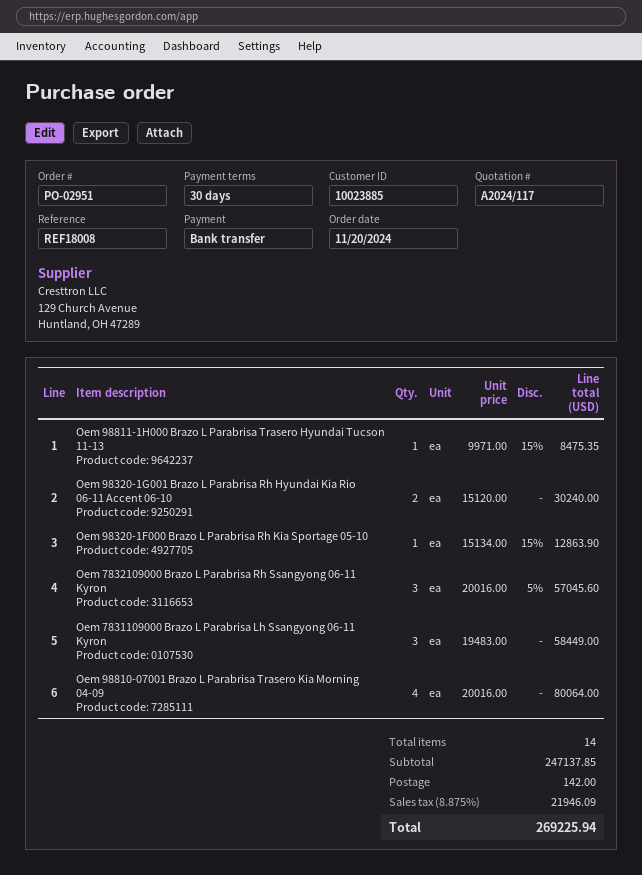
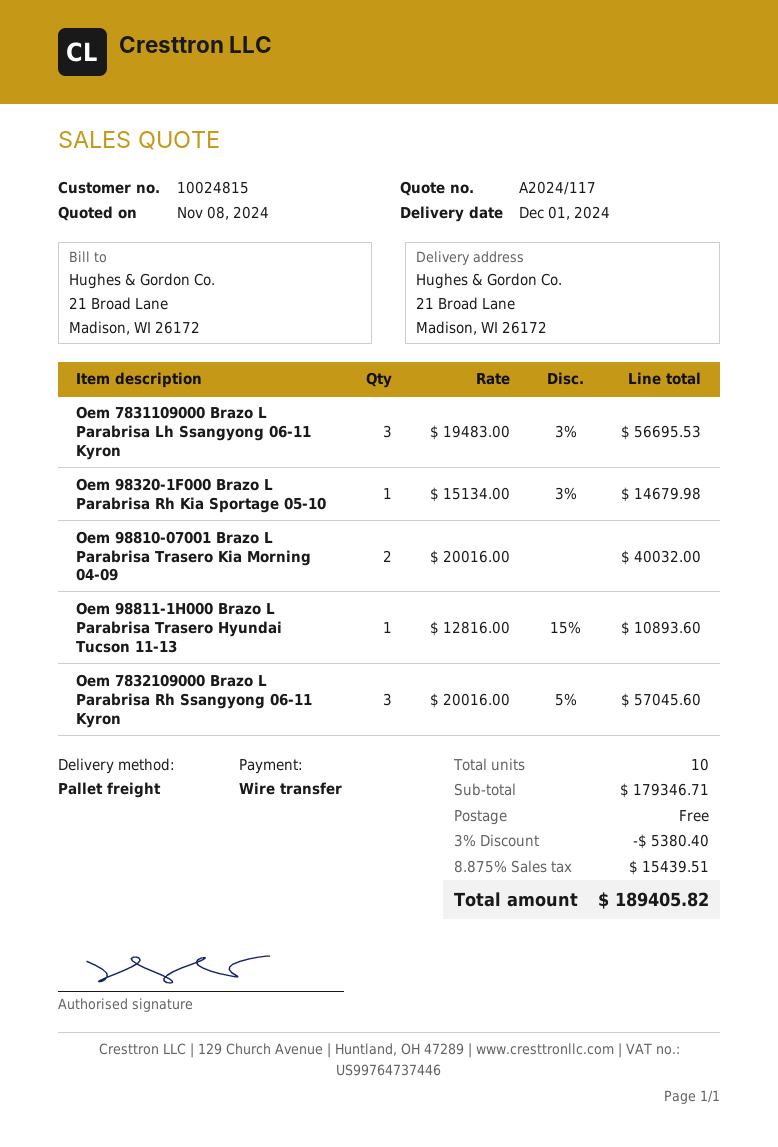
customer number: 10023885 -> 10024815
Oem 98811-1H000 Brazo L Parabrisa Trasero Hyundai Tucson 11-13: 1 x 9971.00 - 15% = 8475.35 -> 1 x 12816.00 - 15% = 10893.60
Oem 98320-1G001 Brazo L Parabrisa Rh Hyundai Kia Rio 06-11 Accent 06-10: 2 x 15120.00 = 30240.00 -> none
Oem 98320-1F000 Brazo L Parabrisa Rh Kia Sportage 05-10: 1 x 15134.00 - 15% = 12863.90 -> 1 x 15134.00 - 3% = 14679.98
Oem 7831109000 Brazo L Parabrisa Lh Ssangyong 06-11 Kyron: 3 x 19483.00 = 58449.00 -> 3 x 19483.00 - 3% = 56695.53
Oem 98810-07001 Brazo L Parabrisa Trasero Kia Morning 04-09: 4 x 20016.00 = 80064.00 -> 2 x 20016.00 = 40032.00
total quantity: 14 -> 10
subtotal: 247137.85 -> 179346.71
discount: none -> 3% = 5380.40
shipping: 142.00 -> 0.00
tax: 8.875% = 21946.09 -> 8.875% = 15439.51
total: 269225.94 -> 189405.82

